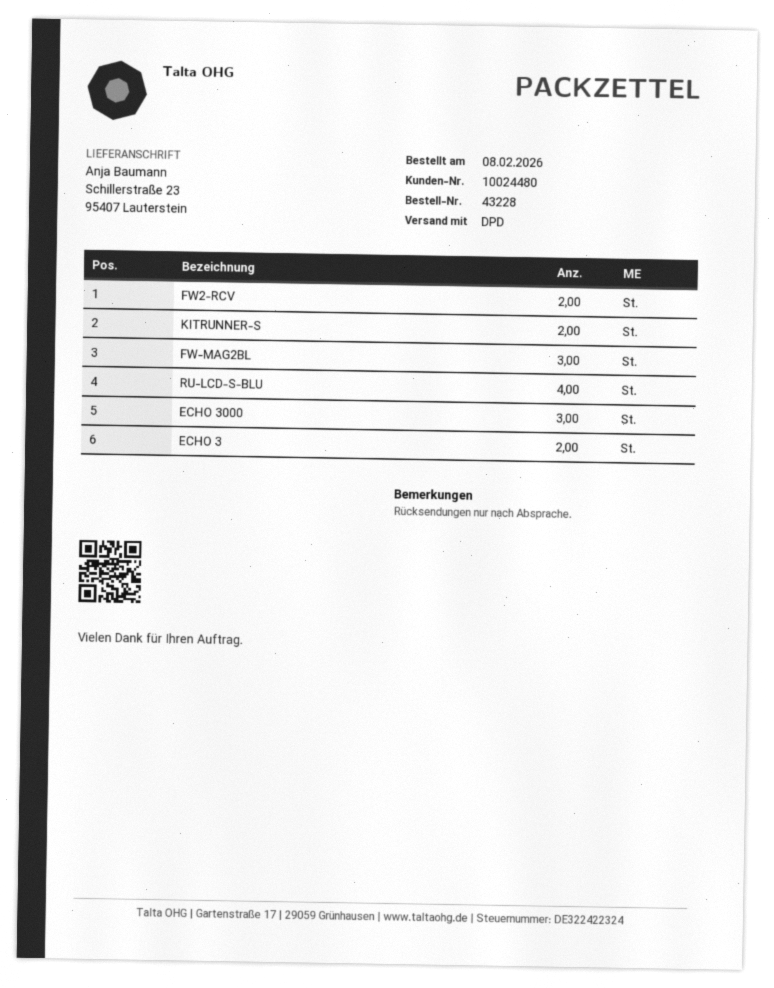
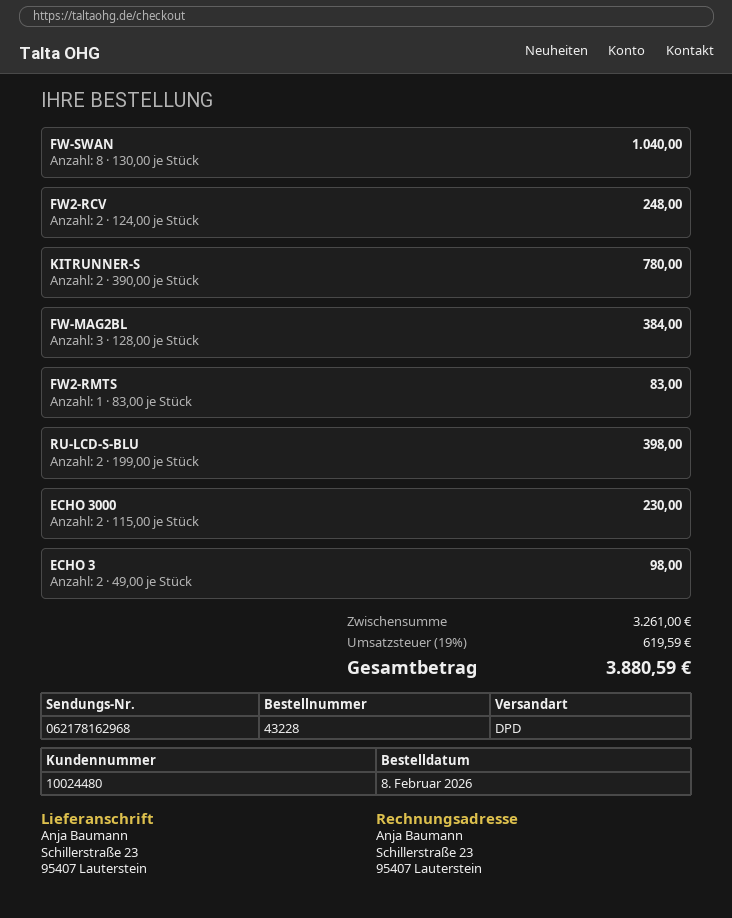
RU-LCD-S-BLU: 4 -> 2
ECHO 3000: 3 -> 2
FW-SWAN: none -> 8
FW2-RMTS: none -> 1

